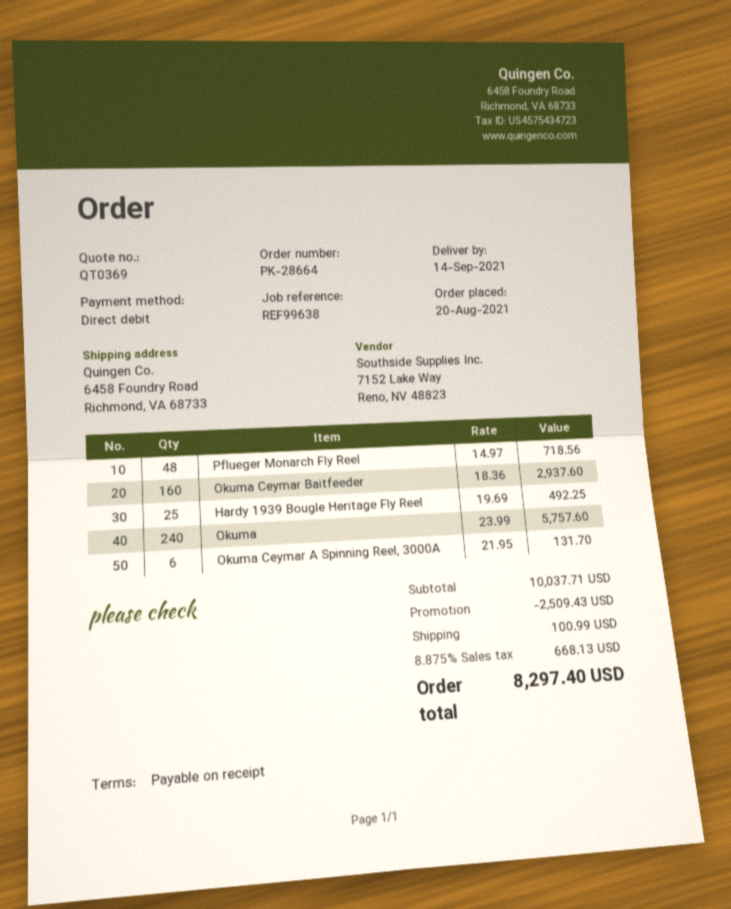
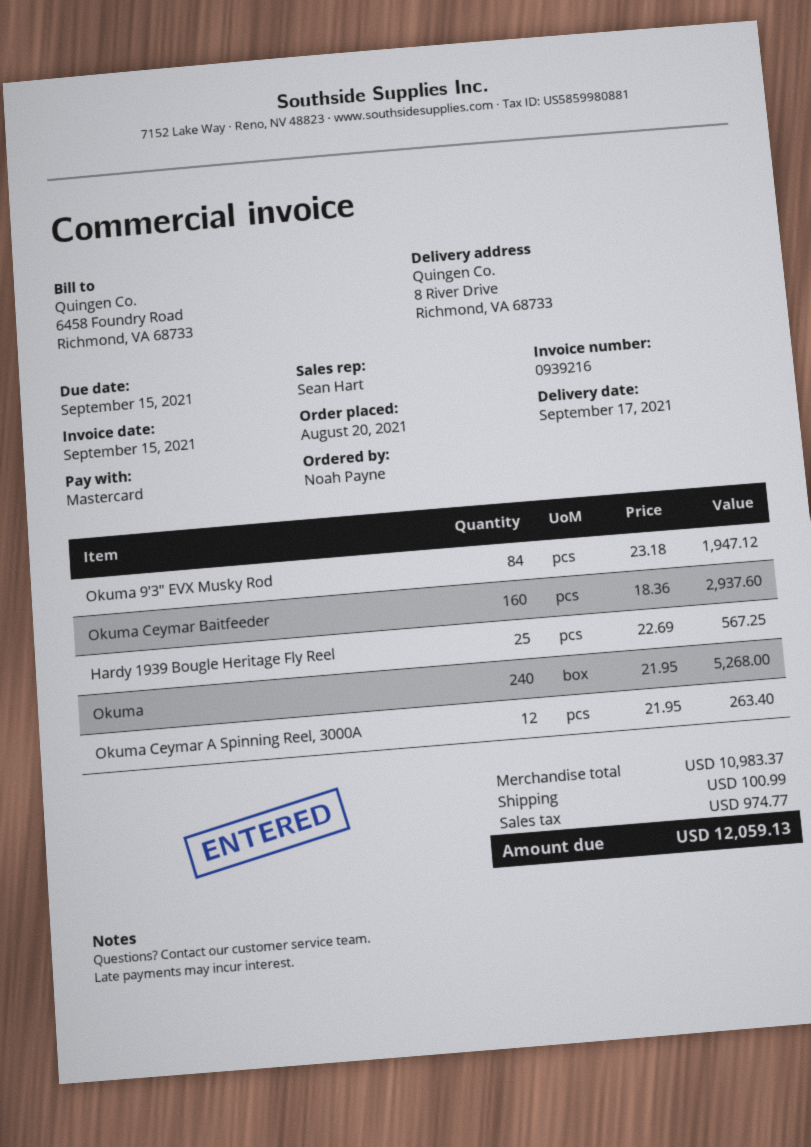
delivery date: 2021-09-14 -> 2021-09-17
payment method: direct debit -> Mastercard
ship to: 6458 Foundry Road, Richmond, VA 68733 -> 8 River Drive, Richmond, VA 68733
Pflueger Monarch Fly Reel: 48 x 14.97 = 718.56 -> none
Hardy 1939 Bougle Heritage Fly Reel: 25 x 19.69 = 492.25 -> 25 x 22.69 = 567.25
Okuma: 240 x 23.99 = 5757.60 -> 240 x 21.95 = 5268.00
Okuma Ceymar A Spinning Reel, 3000A: 6 x 21.95 = 131.70 -> 12 x 21.95 = 263.40
Okuma 9'3" EVX Musky Rod: none -> 84 x 23.18 = 1947.12
subtotal: 10037.71 -> 10983.37
discount: 2509.43 -> none
tax: 668.13 -> 974.77
total: 8297.40 -> 12059.13

